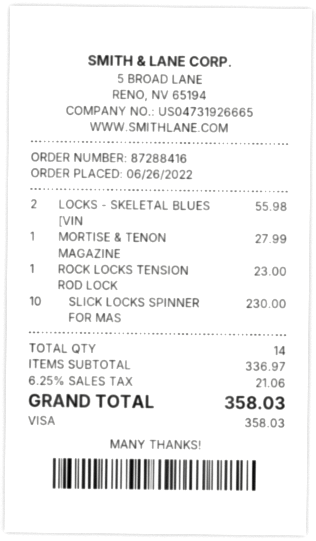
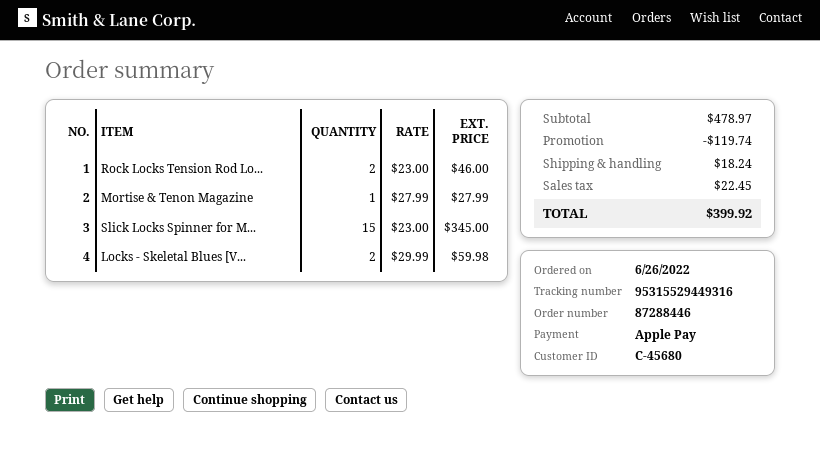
order number: 87288416 -> 87288446
payment method: Visa -> Apple Pay
LOCKS - SKELETAL BLUES [VIN: 2 for 55.98 -> 2 for 59.98
ROCK LOCKS TENSION ROD LOCK: 1 for 23.00 -> 2 for 46.00
SLICK LOCKS SPINNER FOR MAS: 10 for 230.00 -> 15 for 345.00
subtotal: 336.97 -> 478.97
discount: none -> 119.74
shipping: none -> 18.24
tax: 21.06 -> 22.45
total: 358.03 -> 399.92

